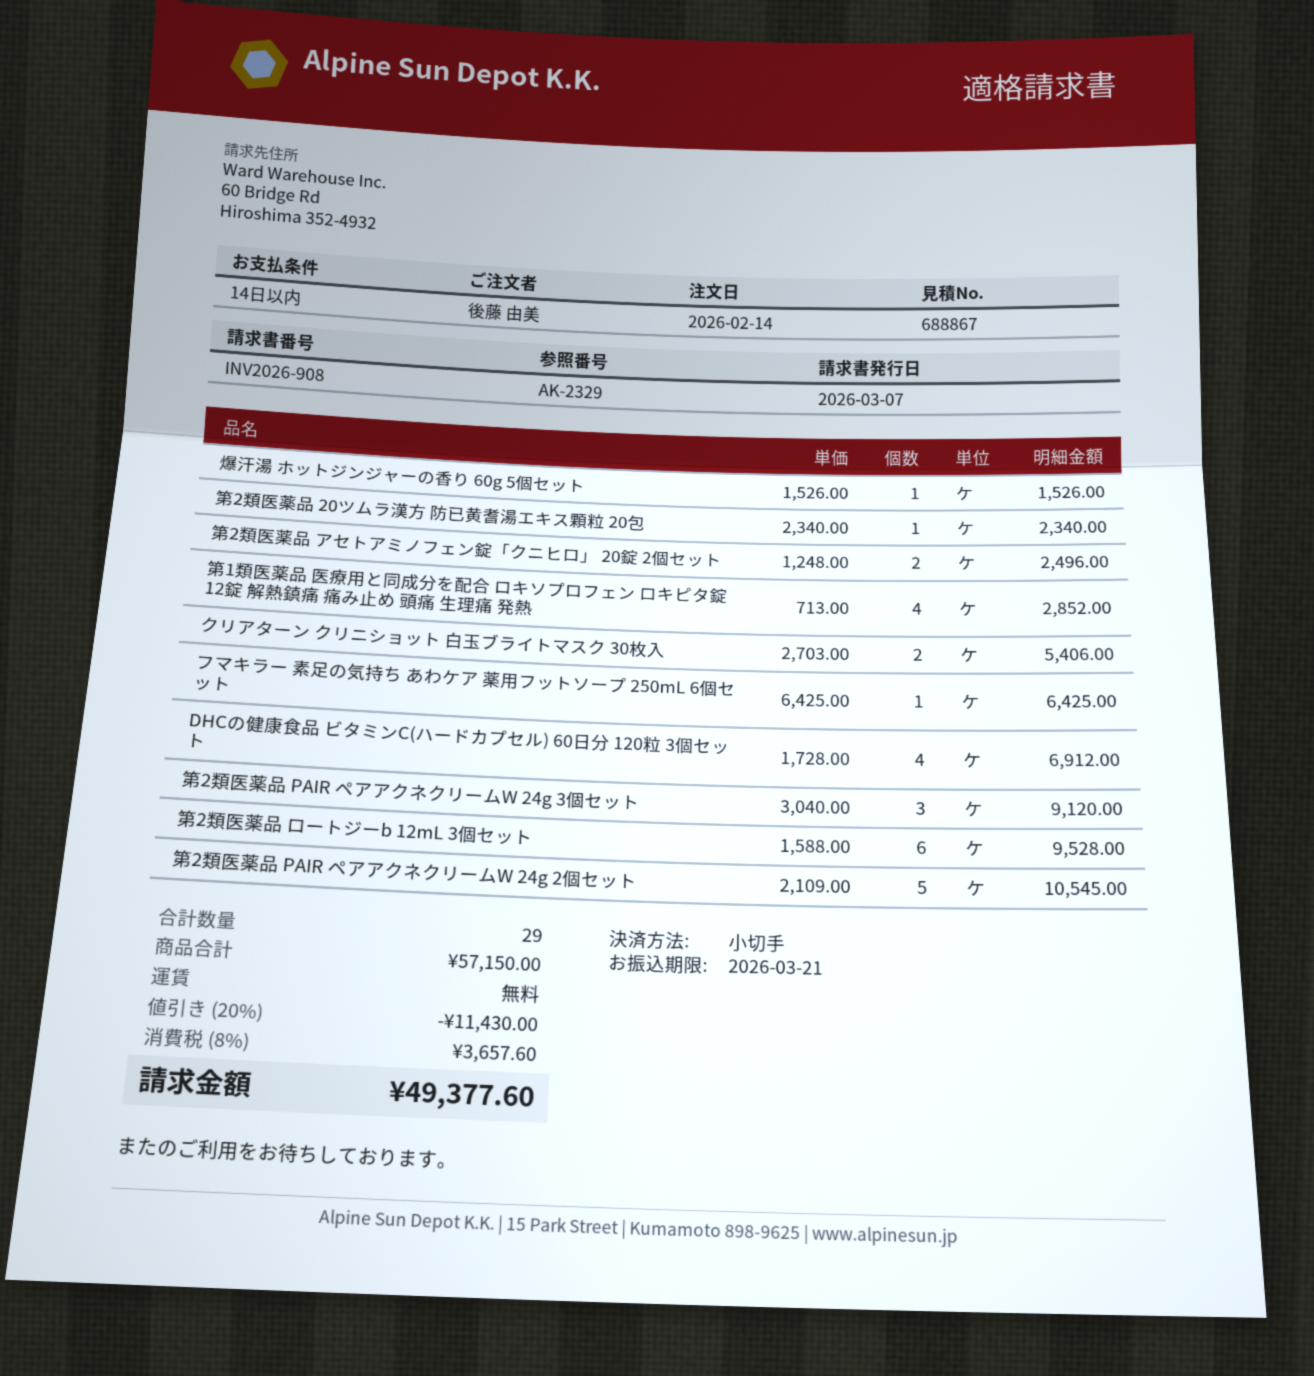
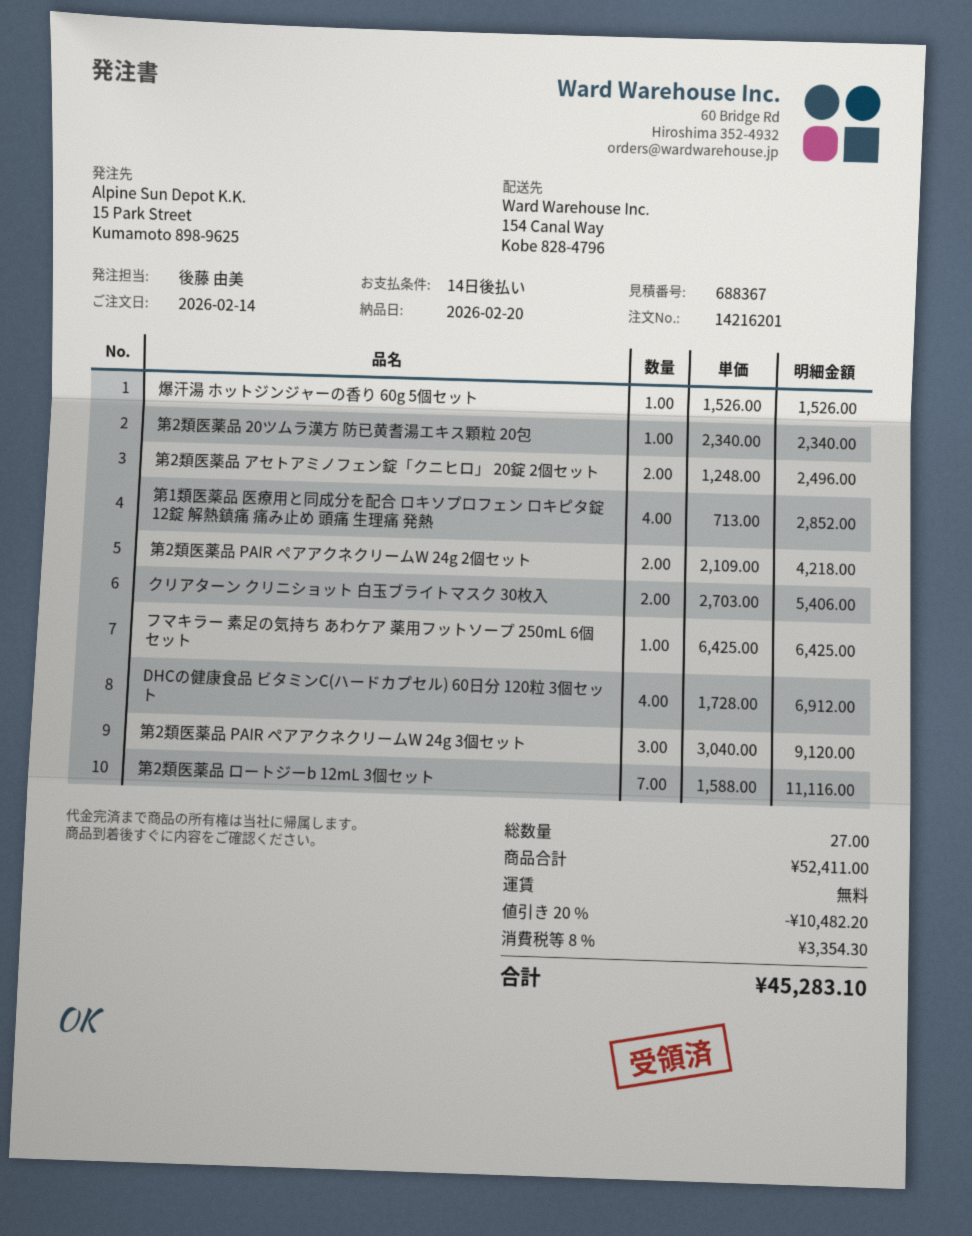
quote number: 688867 -> 688367
第2類医薬品 ロートジーb 12mL 3個セット: 6 x 1588.00 = 9528.00 -> 7 x 1588.00 = 11116.00
第2類医薬品 PAIR ペアアクネクリームW 24g 2個セット: 5 x 2109.00 = 10545.00 -> 2 x 2109.00 = 4218.00
total quantity: 29 -> 27
subtotal: 57150.00 -> 52411.00
discount: 20% = 11430.00 -> 20% = 10482.20
tax: 8% = 3657.60 -> 8% = 3354.30
total: 49377.60 -> 45283.10

